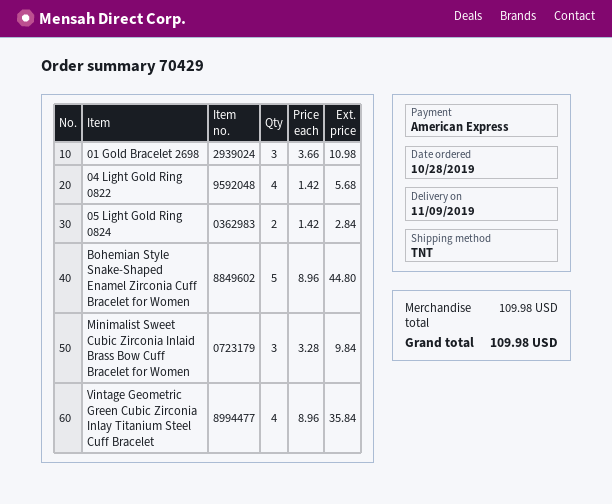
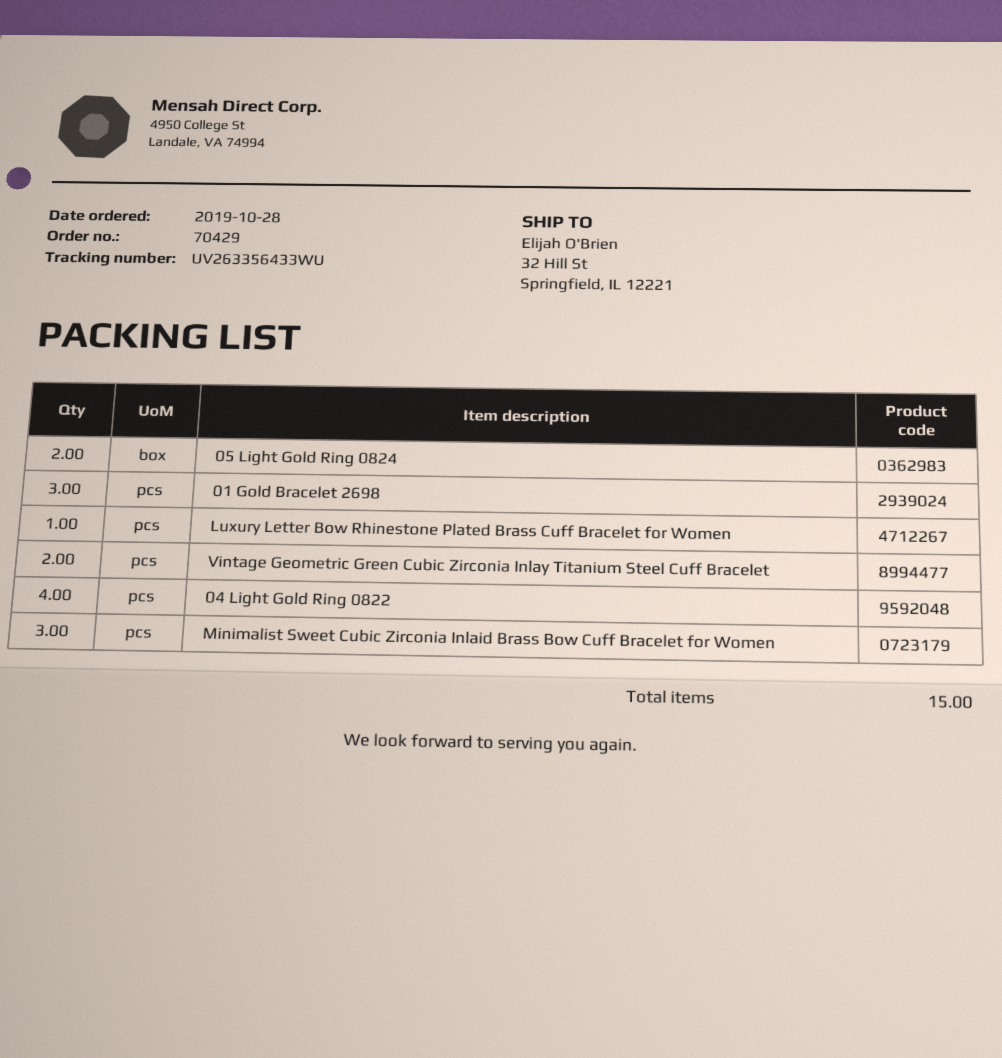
Bohemian Style Snake-Shaped Enamel Zirconia Cuff Bracelet for Women: 5 -> none
Vintage Geometric Green Cubic Zirconia Inlay Titanium Steel Cuff Bracelet: 4 -> 2
Luxury Letter Bow Rhinestone Plated Brass Cuff Bracelet for Women: none -> 1

